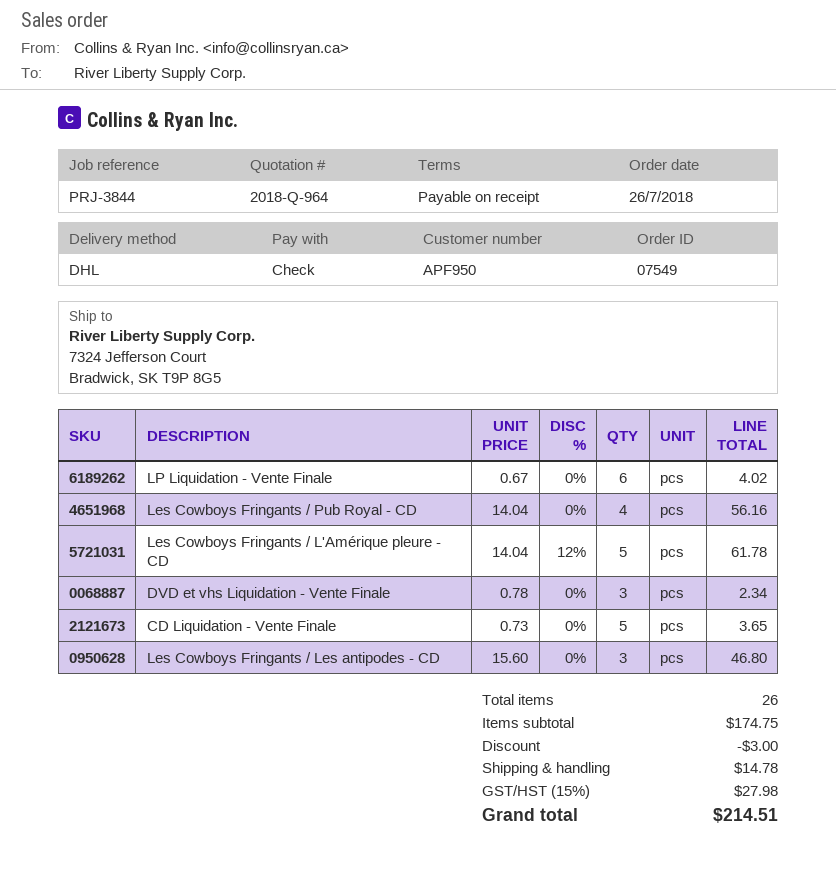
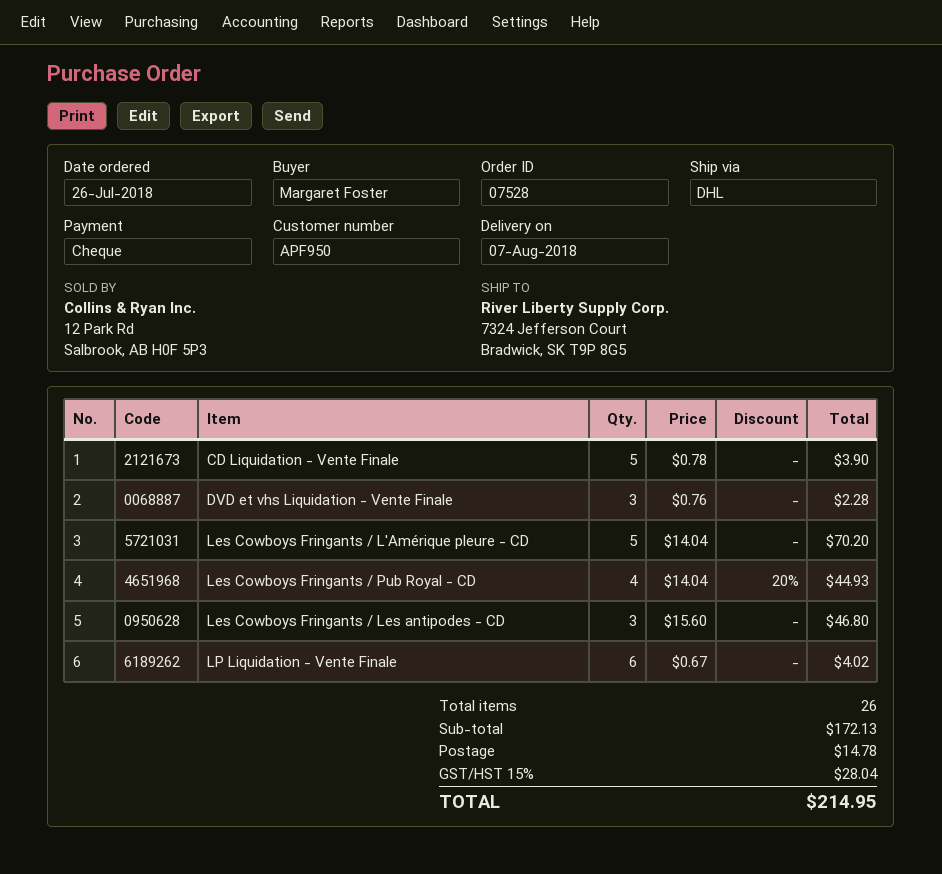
order number: 07549 -> 07528
Les Cowboys Fringants / Pub Royal - CD: 4 x 14.04 = 56.16 -> 4 x 14.04 - 20% = 44.93
Les Cowboys Fringants / L'Amérique pleure - CD: 5 x 14.04 - 12% = 61.78 -> 5 x 14.04 = 70.20
DVD et vhs Liquidation - Vente Finale: 3 x 0.78 = 2.34 -> 3 x 0.76 = 2.28
CD Liquidation - Vente Finale: 5 x 0.73 = 3.65 -> 5 x 0.78 = 3.90
subtotal: 174.75 -> 172.13
discount: 3.00 -> none
tax: 15% = 27.98 -> 15% = 28.04
total: 214.51 -> 214.95

